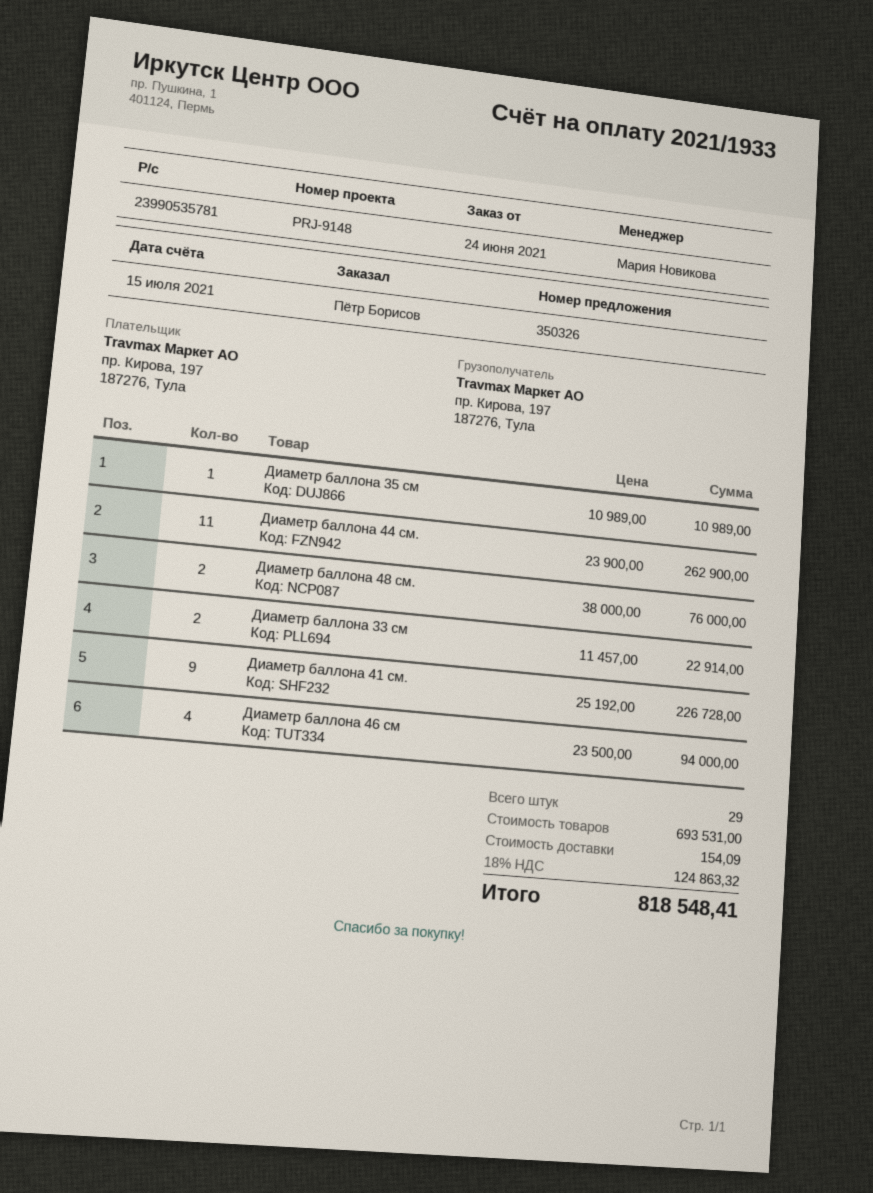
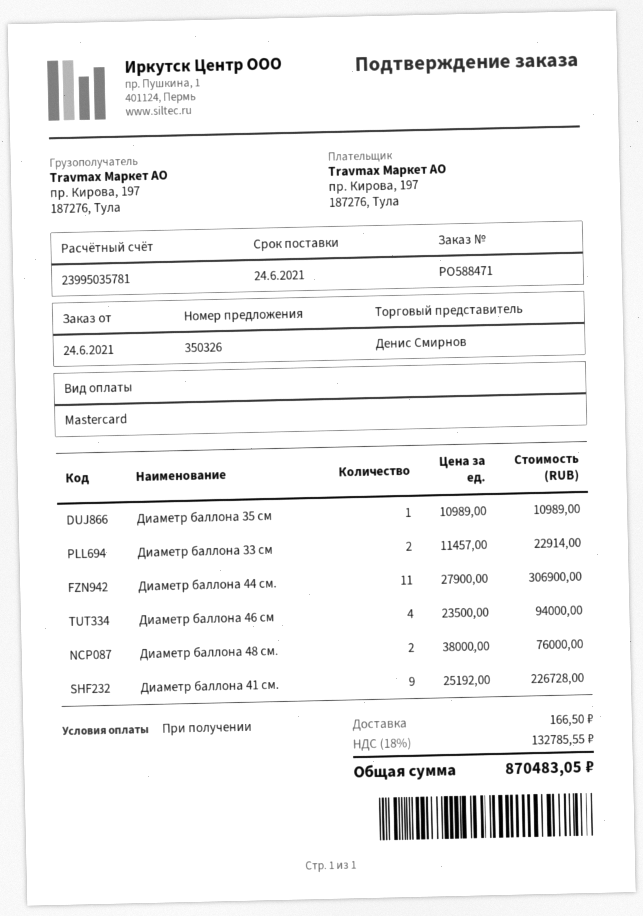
sales rep: Мария Новикова -> Денис Смирнов
bank account: 23990535781 -> 23995035781
Диаметр баллона 44 см.: 11 x 23900.00 = 262900.00 -> 11 x 27900.00 = 306900.00
shipping: 154.09 -> 166.50
tax: 18% = 124863.32 -> 18% = 132785.55
total: 818548.41 -> 870483.05

